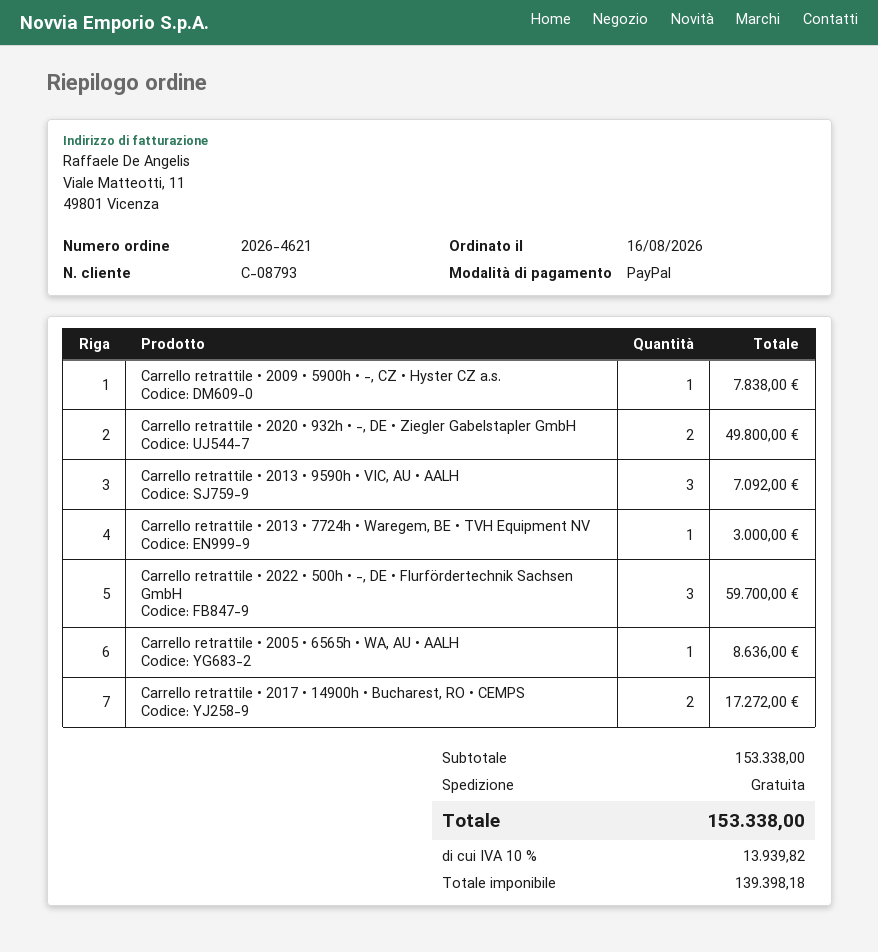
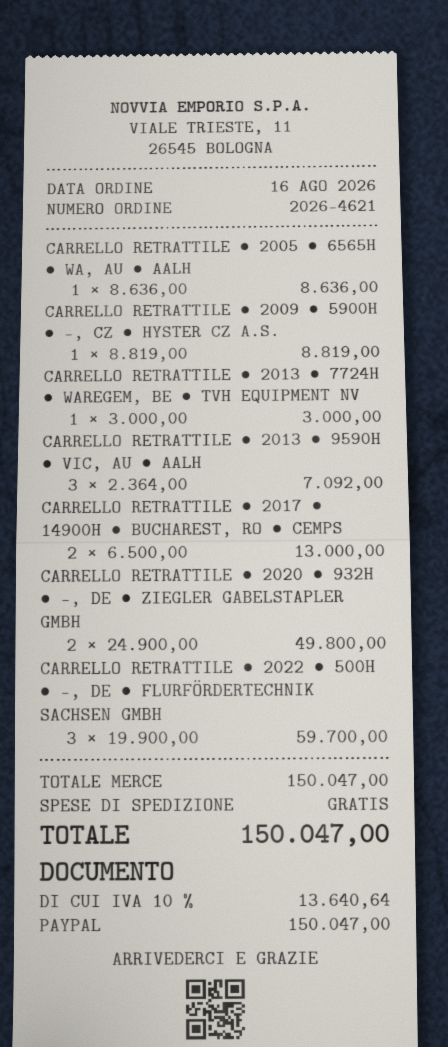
Carrello retrattile • 2009 • 5900h • -, CZ • Hyster CZ a.s.: 1 for 7838.00 -> 1 for 8819.00
Carrello retrattile • 2017 • 14900h • Bucharest, RO • CEMPS: 2 for 17272.00 -> 2 for 13000.00
subtotal: 153338.00 -> 150047.00
tax: 10% = 13939.82 -> 10% = 13640.64
total: 153338.00 -> 150047.00

